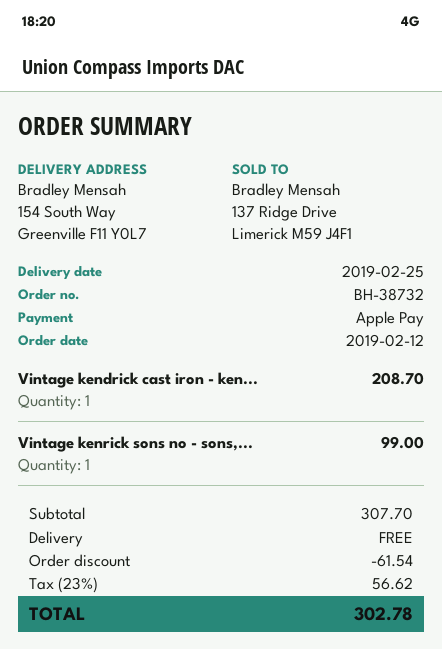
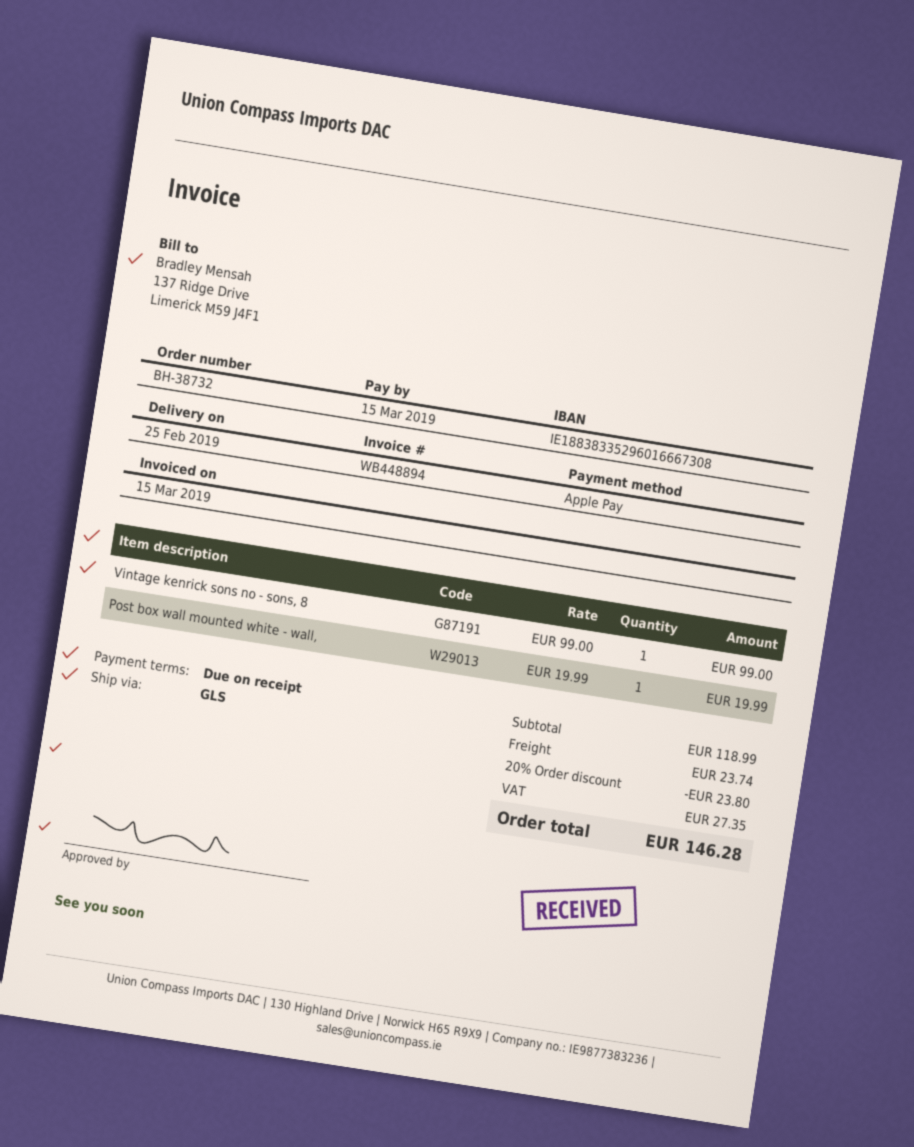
Vintage kendrick cast iron - ken...: 1 for 208.70 -> none
Post box wall mounted white - wall,: none -> 1 for 19.99
subtotal: 307.70 -> 118.99
discount: 61.54 -> 23.80
shipping: 0.00 -> 23.74
tax: 56.62 -> 27.35
total: 302.78 -> 146.28

